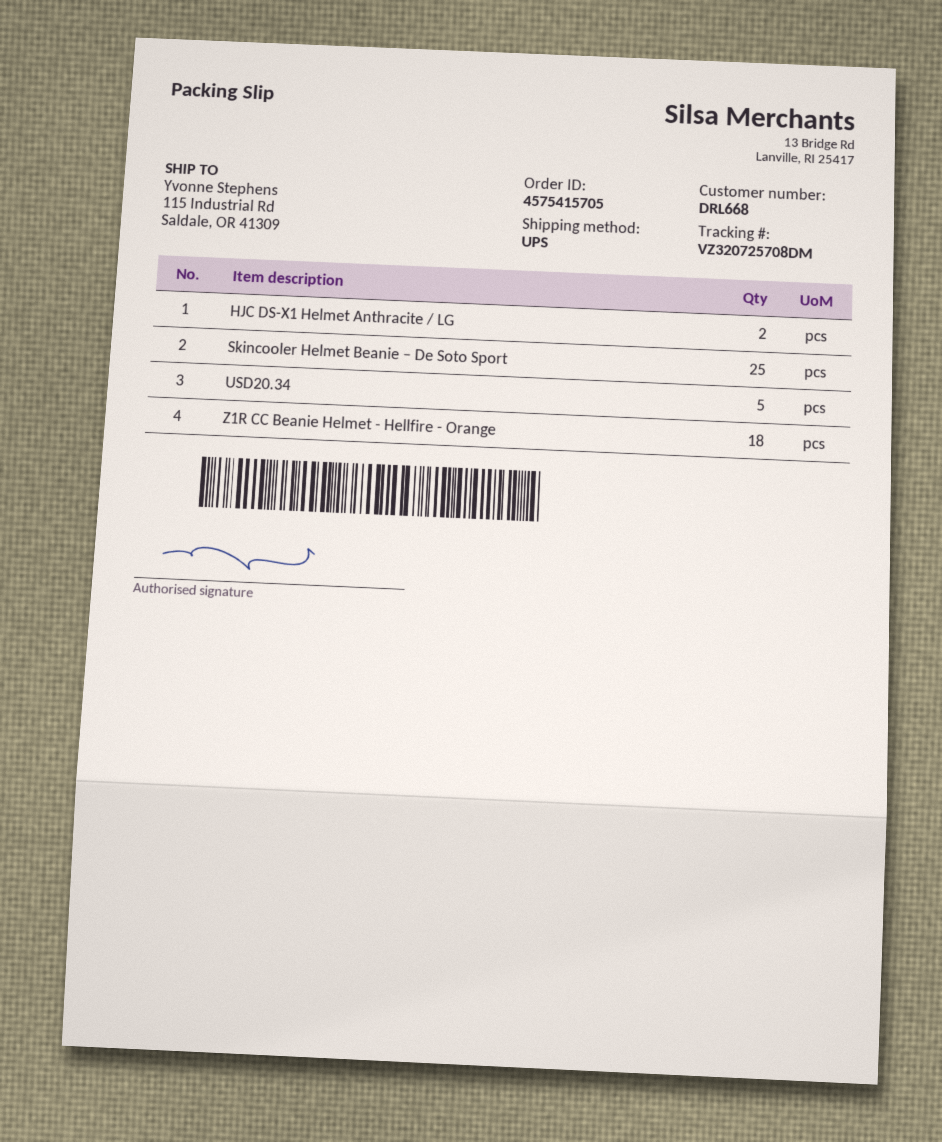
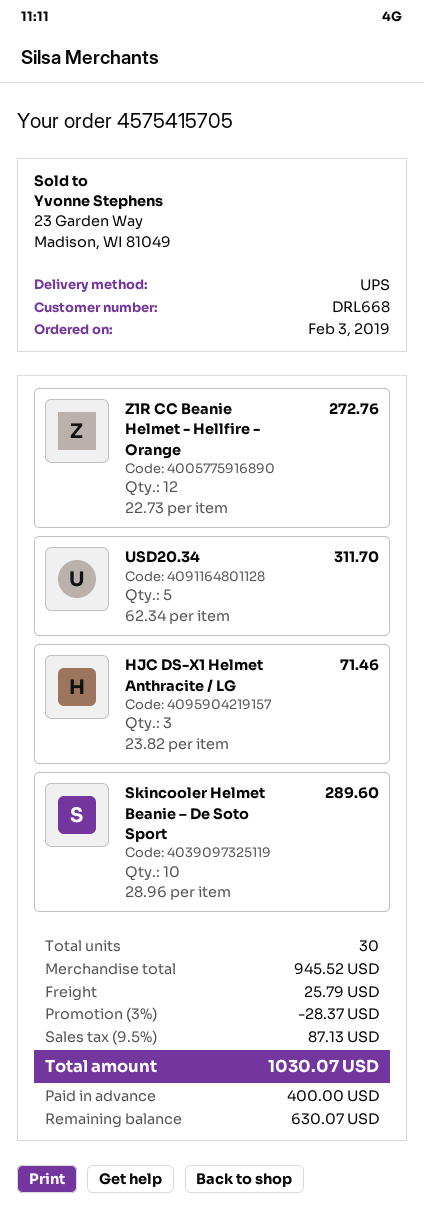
HJC DS-X1 Helmet Anthracite / LG: 2 -> 3
Skincooler Helmet Beanie – De Soto Sport: 25 -> 10
Z1R CC Beanie Helmet - Hellfire - Orange: 18 -> 12

